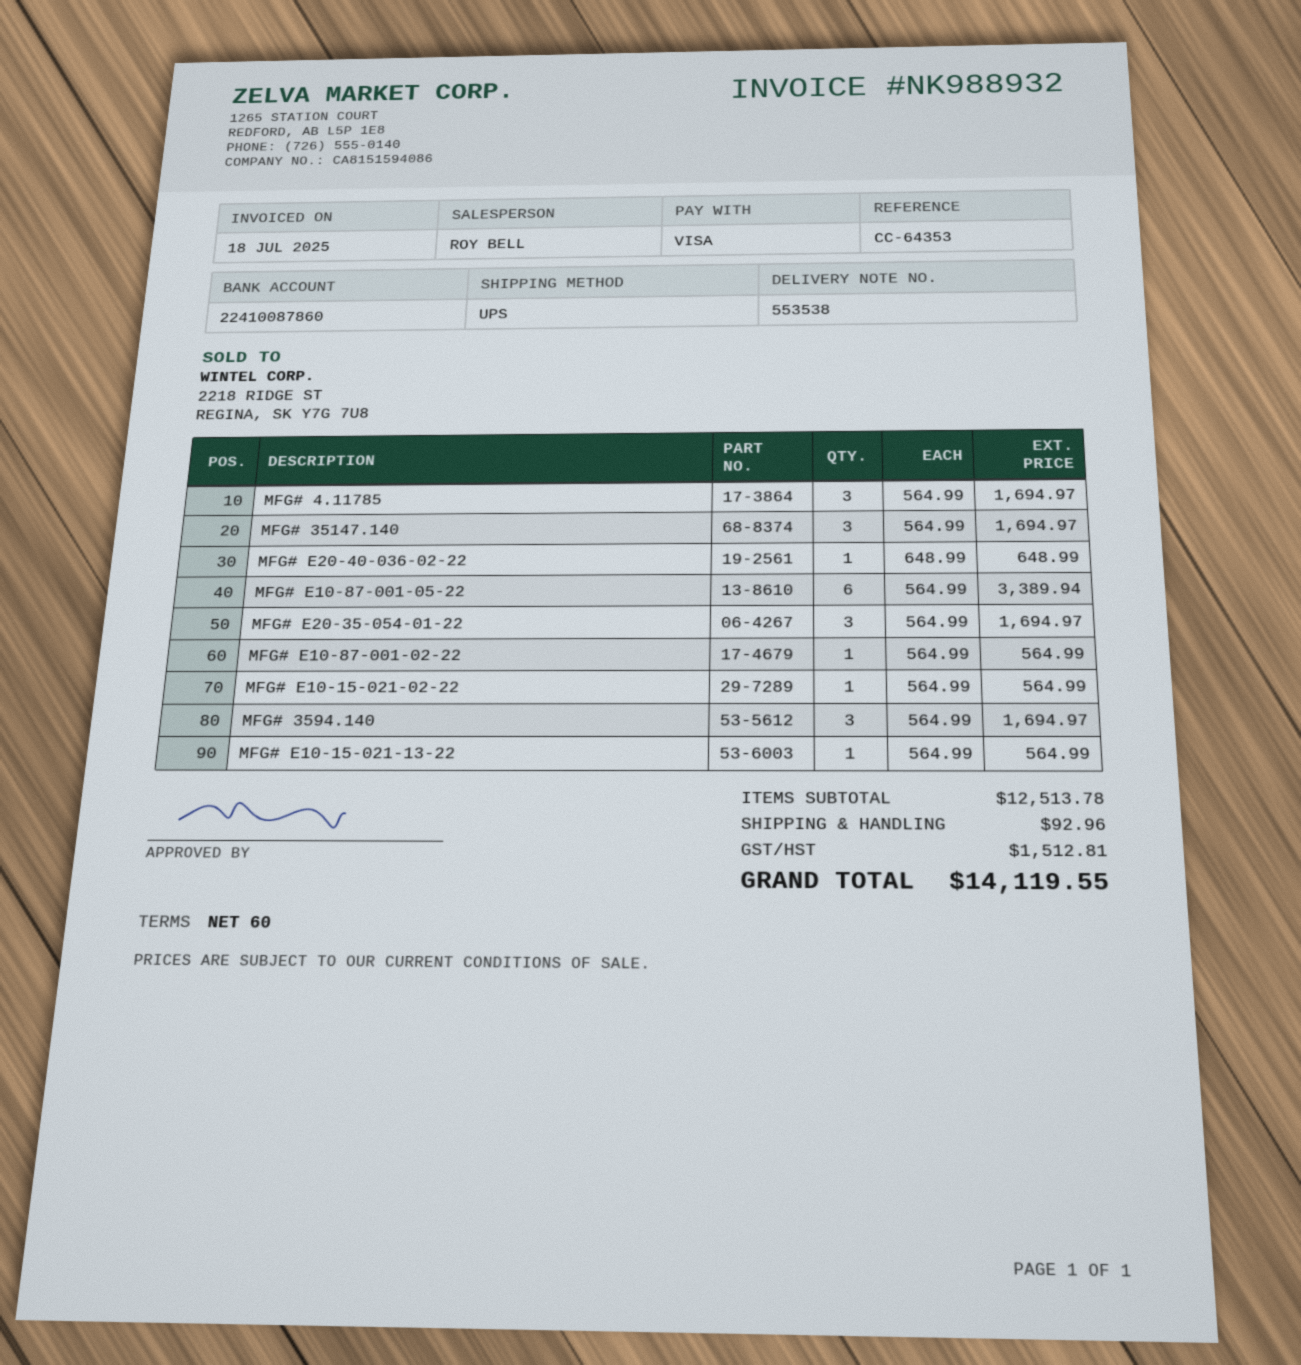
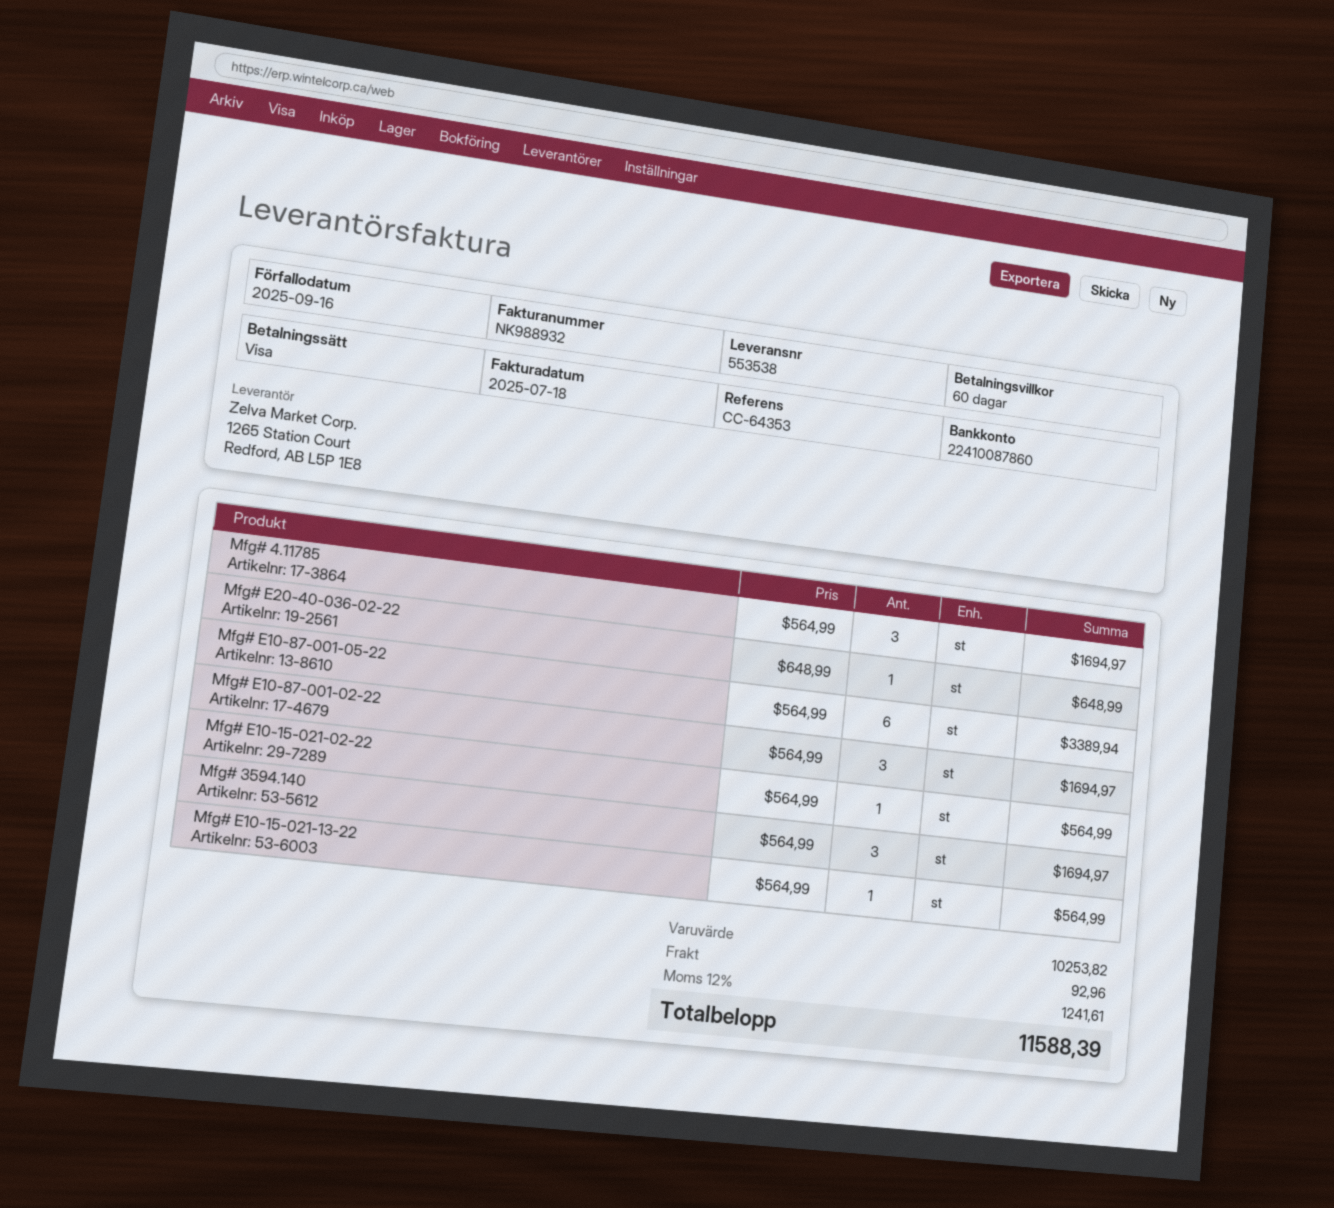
MFG# 35147.140: 3 x 564.99 = 1694.97 -> none
MFG# E20-35-054-01-22: 3 x 564.99 = 1694.97 -> none
MFG# E10-87-001-02-22: 1 x 564.99 = 564.99 -> 3 x 564.99 = 1694.97
subtotal: 12513.78 -> 10253.82
tax: 1512.81 -> 1241.61
total: 14119.55 -> 11588.39

